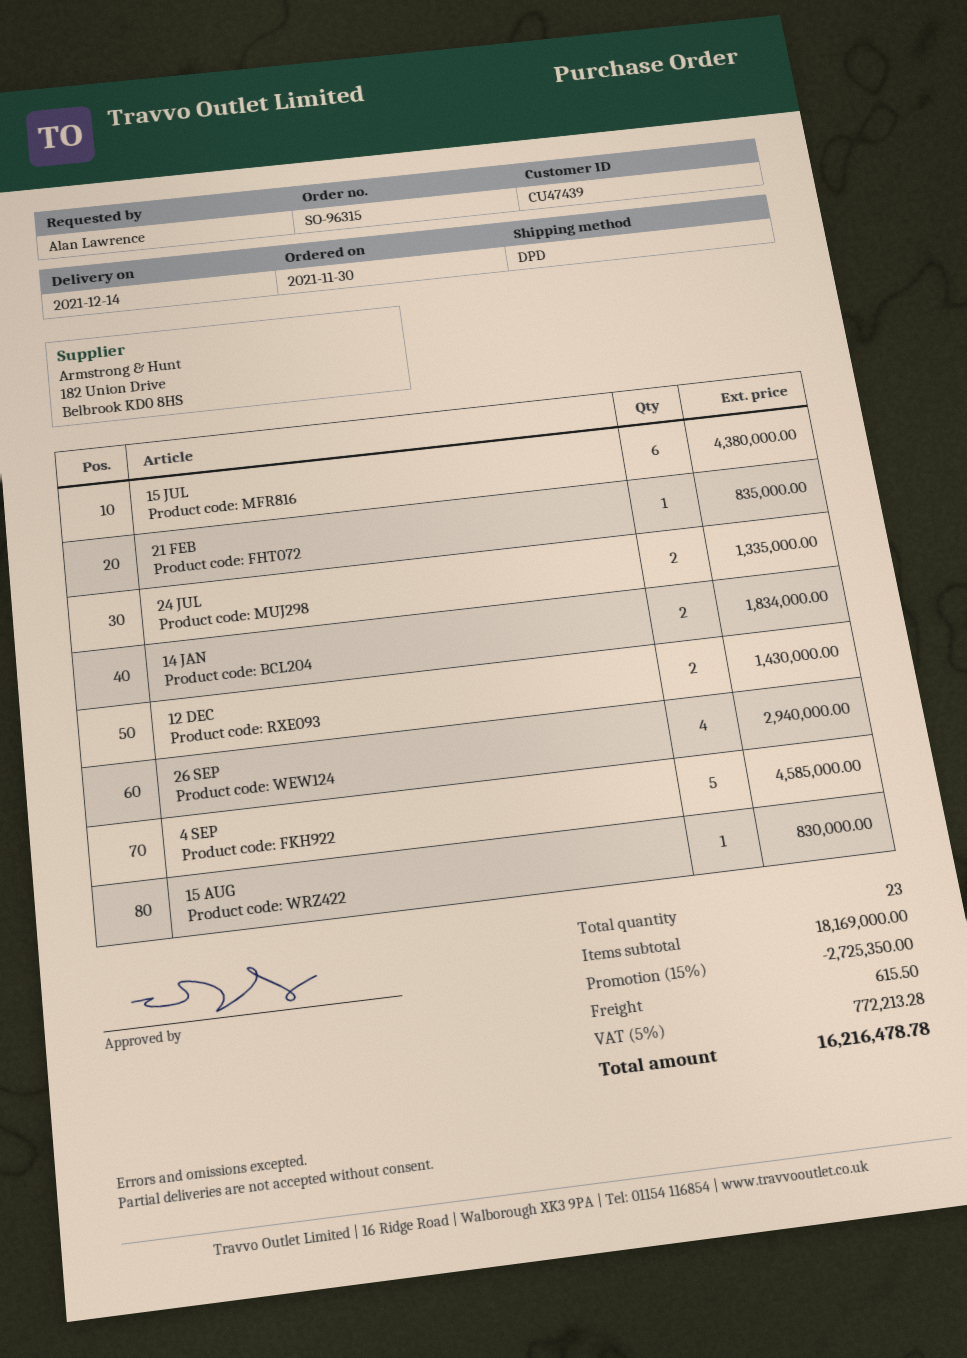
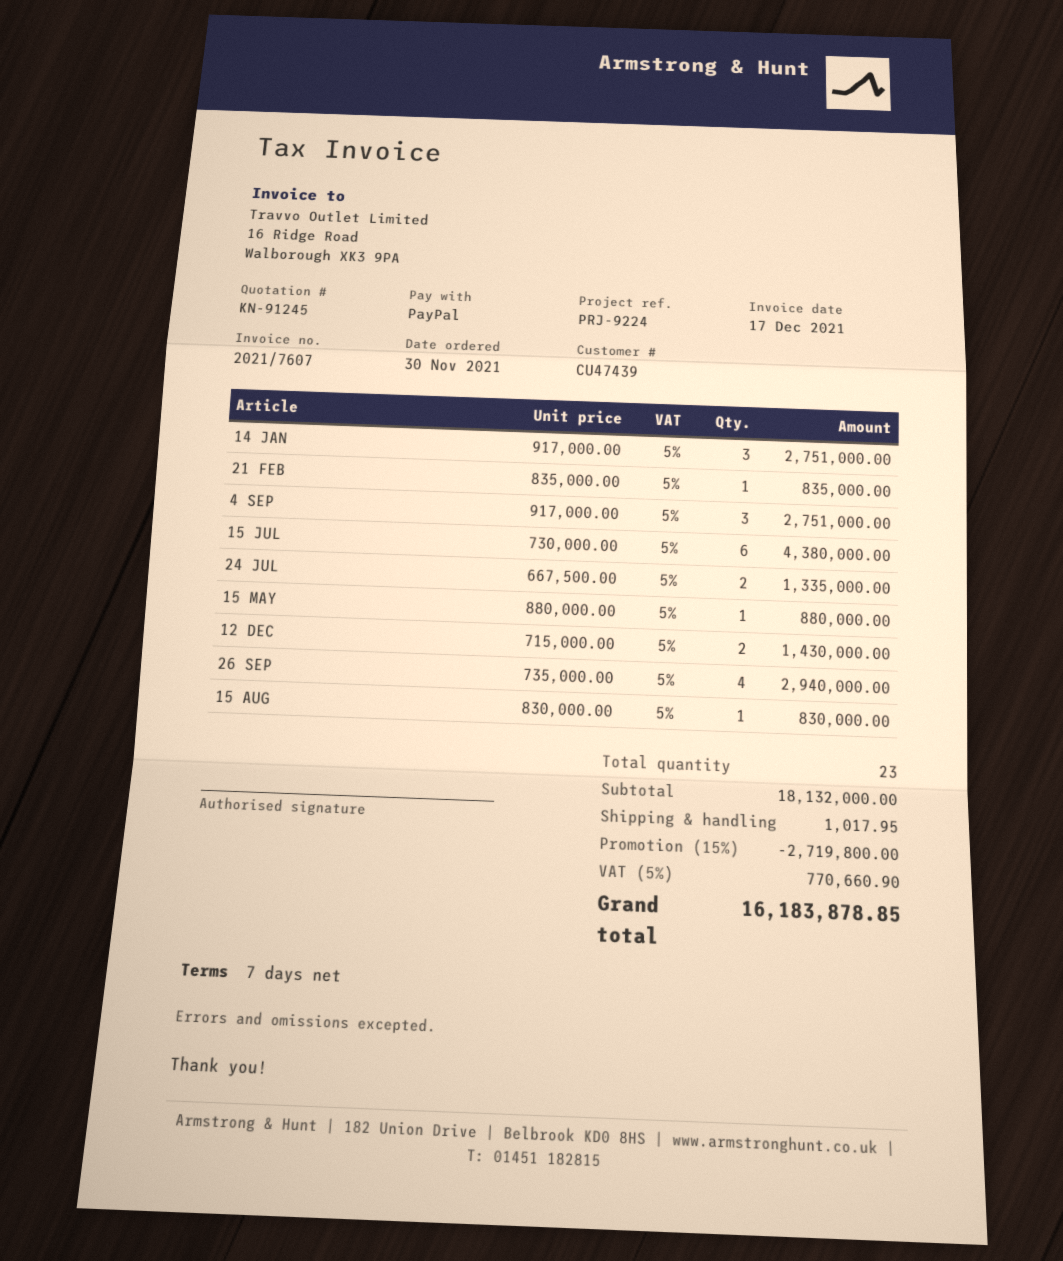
14 JAN: 2 for 1834000.00 -> 3 for 2751000.00
4 SEP: 5 for 4585000.00 -> 3 for 2751000.00
15 MAY: none -> 1 for 880000.00
subtotal: 18169000.00 -> 18132000.00
discount: 15% = 2725350.00 -> 15% = 2719800.00
shipping: 615.50 -> 1017.95
tax: 5% = 772213.28 -> 5% = 770660.90
total: 16216478.78 -> 16183878.85

